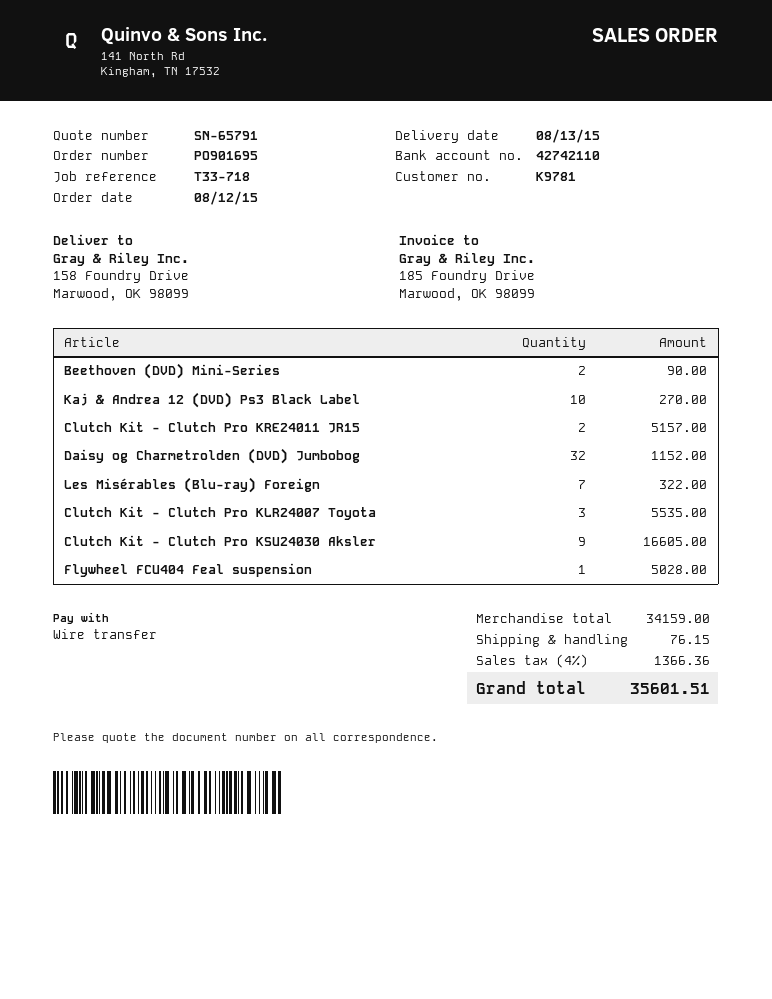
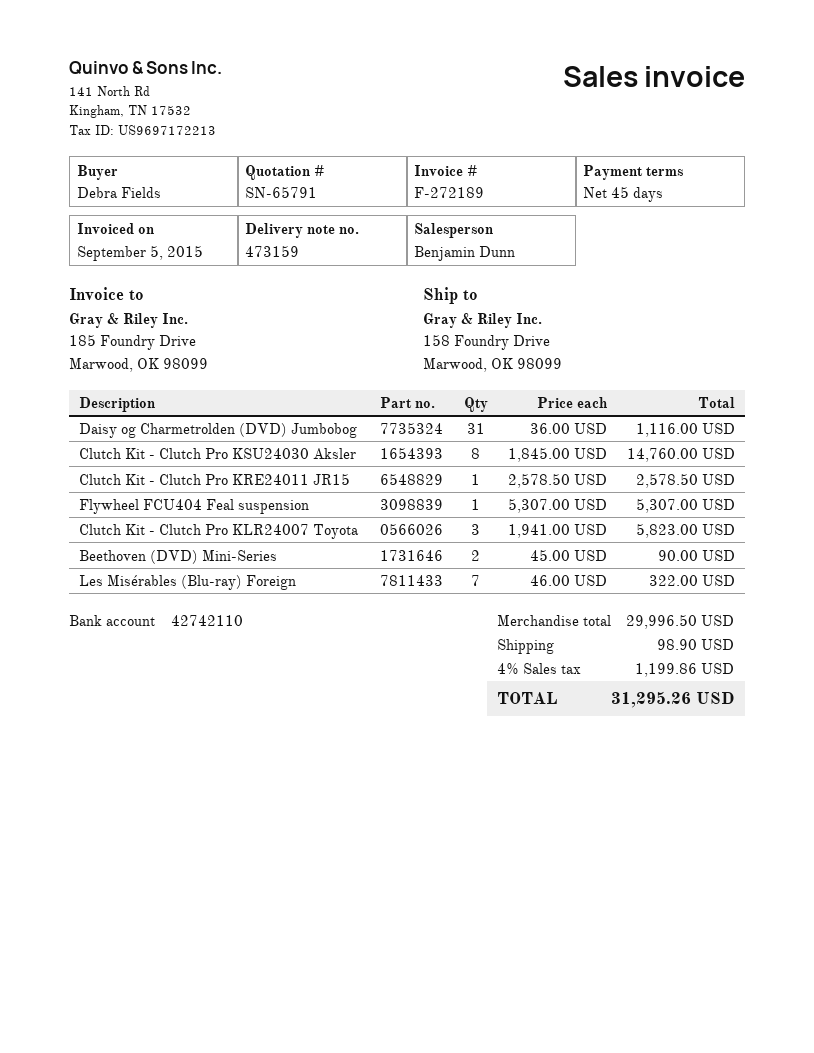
Kaj & Andrea 12 (DVD) Ps3 Black Label: 10 for 270.00 -> none
Clutch Kit - Clutch Pro KRE24011 JR15: 2 for 5157.00 -> 1 for 2578.50
Daisy og Charmetrolden (DVD) Jumbobog: 32 for 1152.00 -> 31 for 1116.00
Clutch Kit - Clutch Pro KLR24007 Toyota: 3 for 5535.00 -> 3 for 5823.00
Clutch Kit - Clutch Pro KSU24030 Aksler: 9 for 16605.00 -> 8 for 14760.00
Flywheel FCU404 Feal suspension: 1 for 5028.00 -> 1 for 5307.00
subtotal: 34159.00 -> 29996.50
shipping: 76.15 -> 98.90
tax: 4% = 1366.36 -> 4% = 1199.86
total: 35601.51 -> 31295.26

